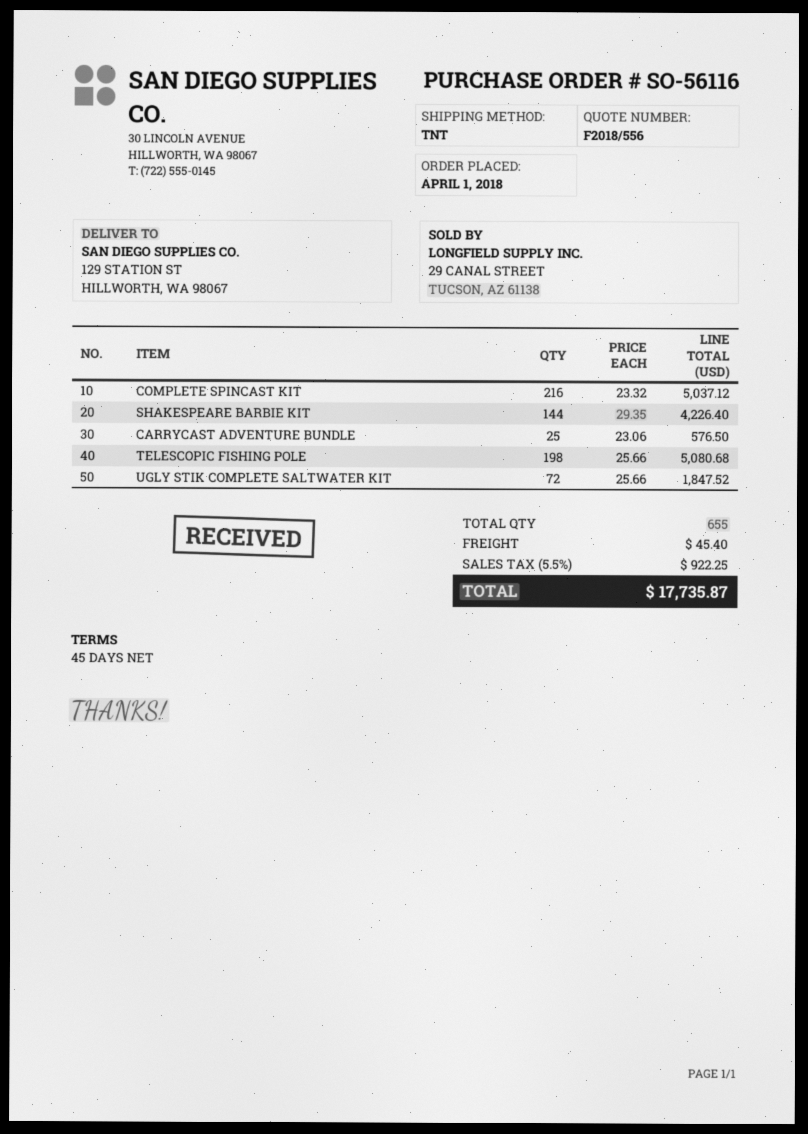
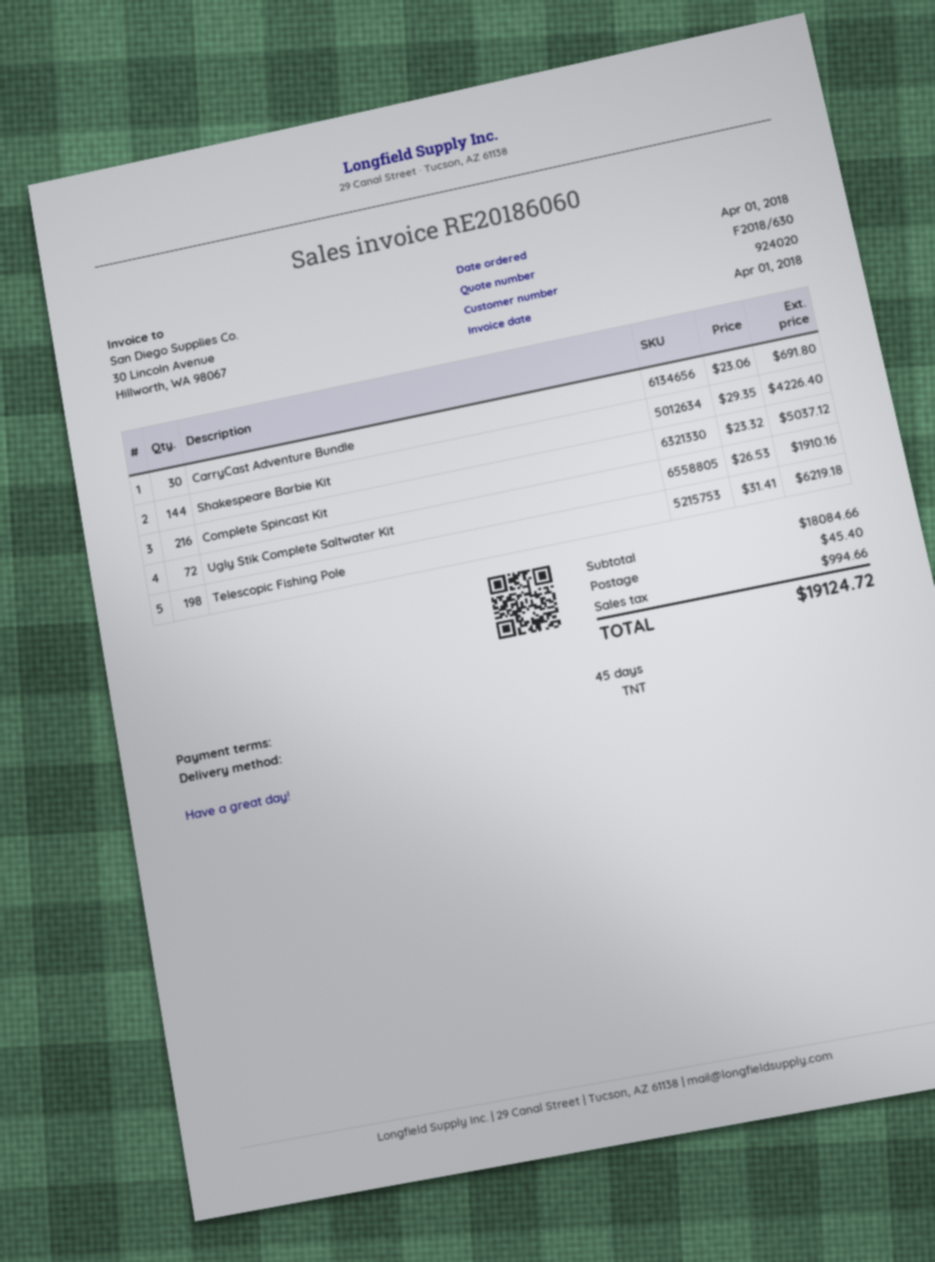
quote number: F2018/556 -> F2018/630
CARRYCAST ADVENTURE BUNDLE: 25 x 23.06 = 576.50 -> 30 x 23.06 = 691.80
TELESCOPIC FISHING POLE: 198 x 25.66 = 5080.68 -> 198 x 31.41 = 6219.18
UGLY STIK COMPLETE SALTWATER KIT: 72 x 25.66 = 1847.52 -> 72 x 26.53 = 1910.16
tax: 922.25 -> 994.66
total: 17735.87 -> 19124.72

